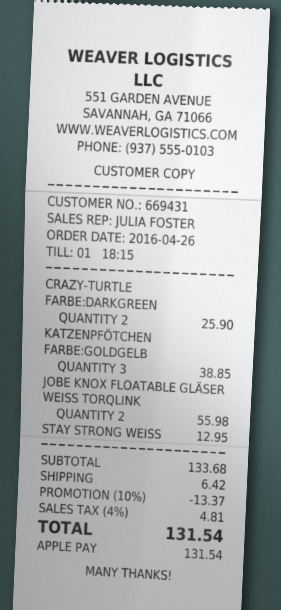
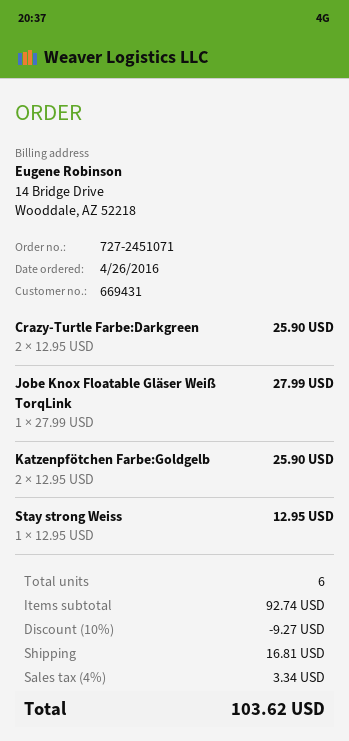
KATZENPFÖTCHEN FARBE:GOLDGELB: 3 for 38.85 -> 2 for 25.90
JOBE KNOX FLOATABLE GLÄSER WEISS TORQLINK: 2 for 55.98 -> 1 for 27.99
subtotal: 133.68 -> 92.74
discount: 10% = 13.37 -> 10% = 9.27
shipping: 6.42 -> 16.81
tax: 4% = 4.81 -> 4% = 3.34
total: 131.54 -> 103.62

